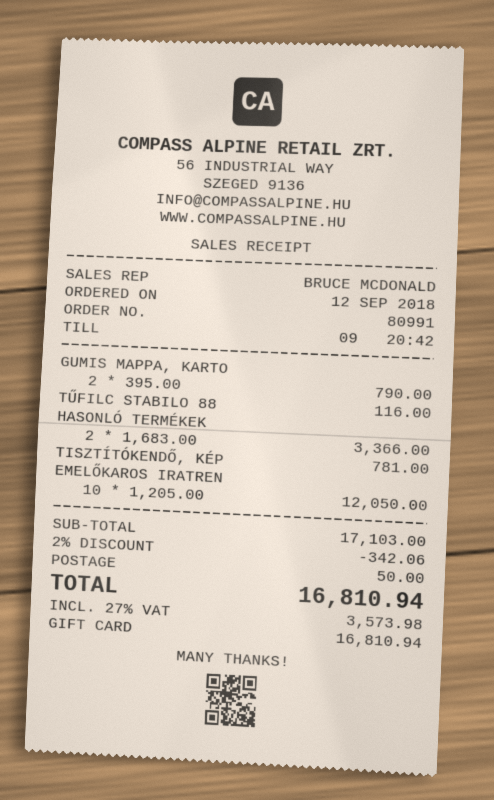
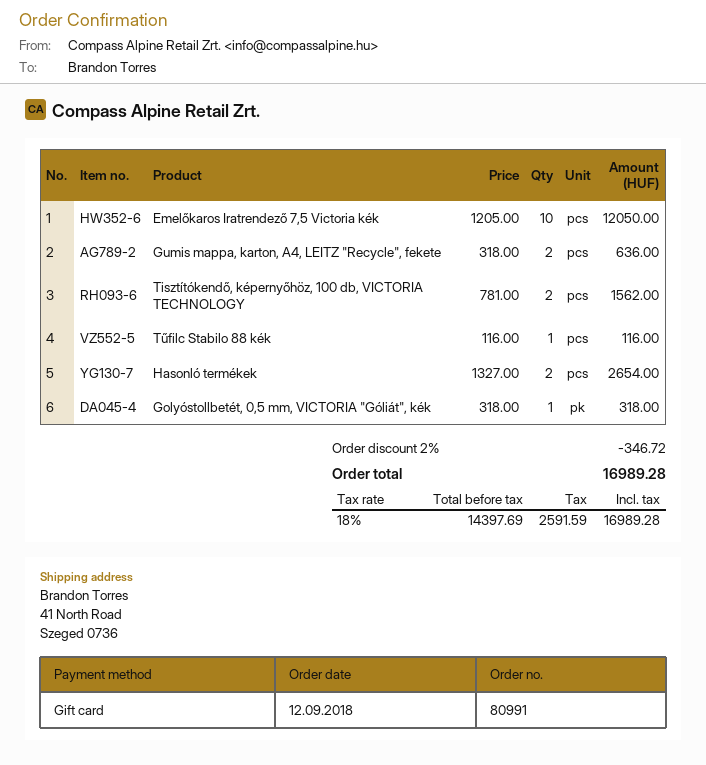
GUMIS MAPPA, KARTO: 2 x 395.00 = 790.00 -> 2 x 318.00 = 636.00
HASONLÓ TERMÉKEK: 2 x 1683.00 = 3366.00 -> 2 x 1327.00 = 2654.00
TISZTÍTÓKENDŐ, KÉP: 1 x 781.00 = 781.00 -> 2 x 781.00 = 1562.00
Golyóstollbetét, 0,5 mm, VICTORIA "Góliát", kék: none -> 1 x 318.00 = 318.00
discount: 2% = 342.06 -> 2% = 346.72
shipping: 50.00 -> none
tax: 27% = 3573.98 -> 18% = 2591.59
total: 16810.94 -> 16989.28

